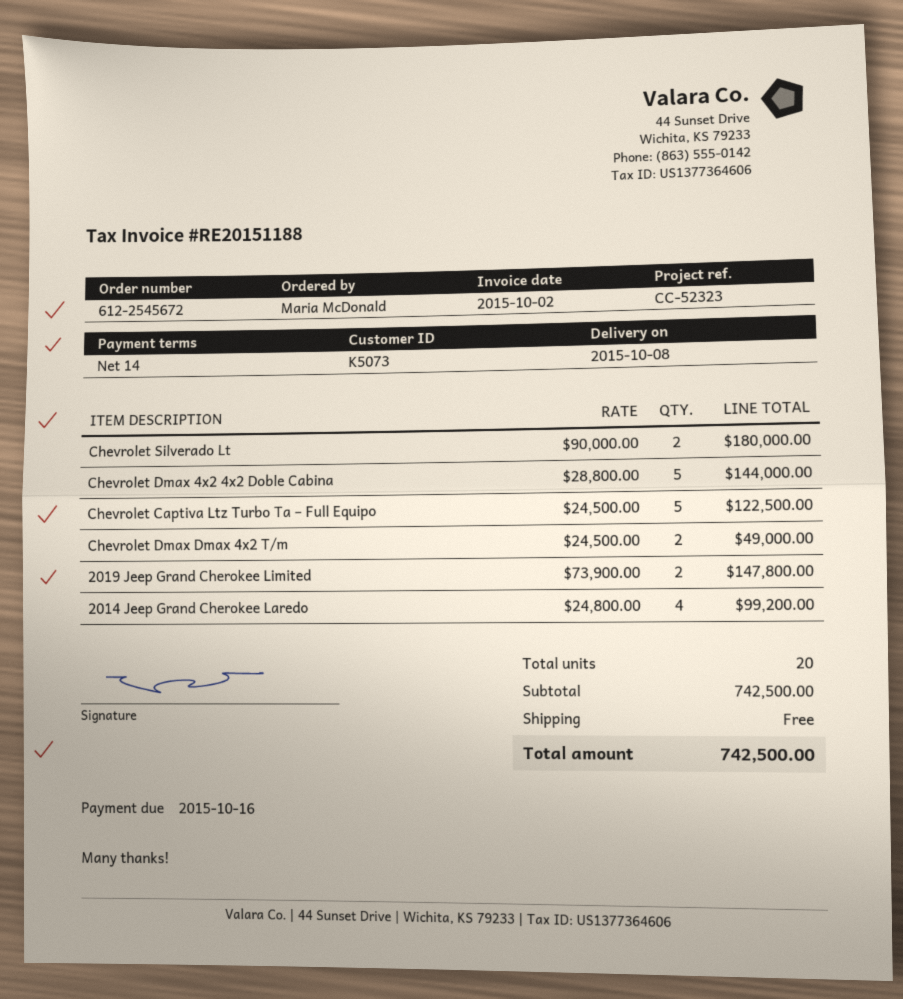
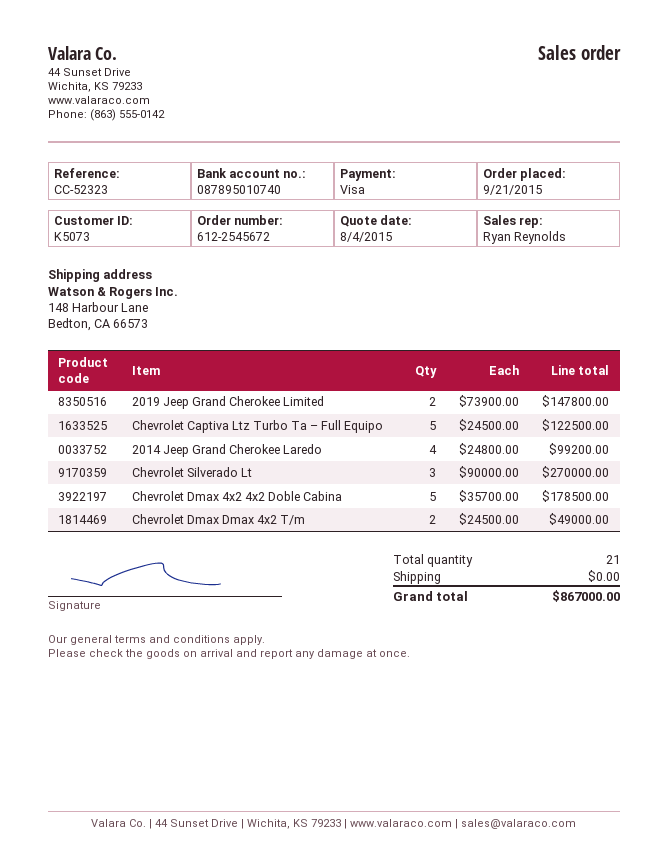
Chevrolet Silverado Lt: 2 x 90000.00 = 180000.00 -> 3 x 90000.00 = 270000.00
Chevrolet Dmax 4x2 4x2 Doble Cabina: 5 x 28800.00 = 144000.00 -> 5 x 35700.00 = 178500.00
total quantity: 20 -> 21
total: 742500.00 -> 867000.00

